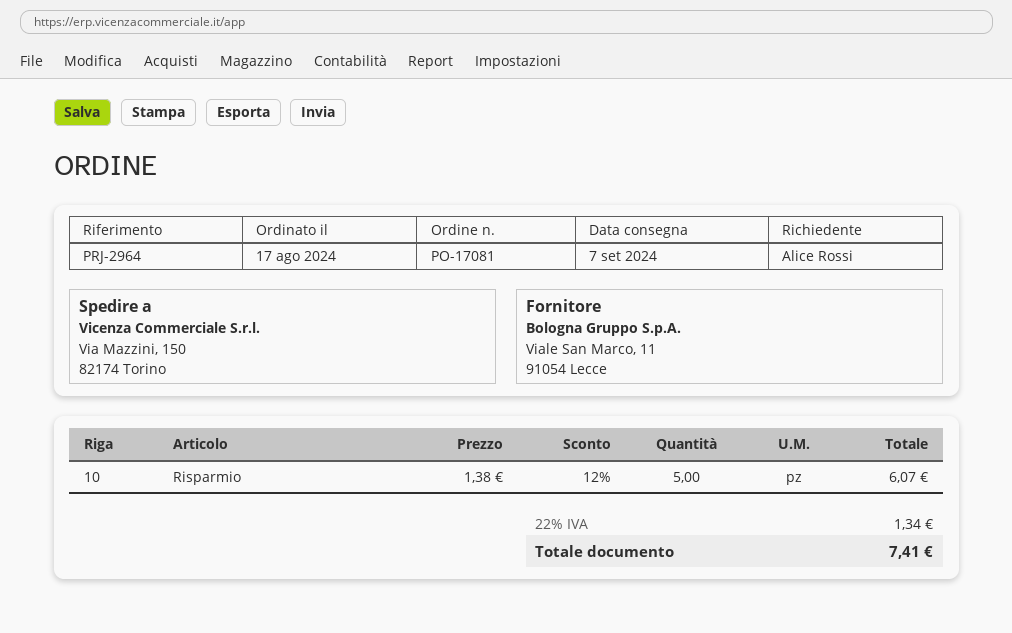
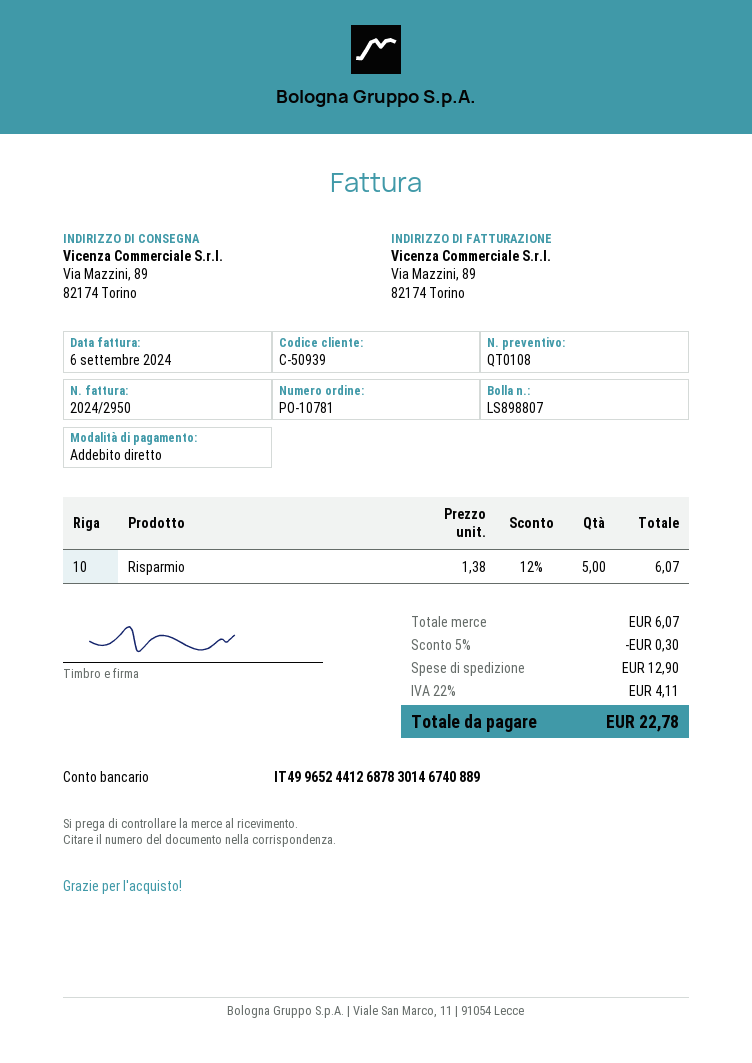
order number: PO-17081 -> PO-10781
ship to: Via Mazzini, 150, 82174 Torino -> Via Mazzini, 89, 82174 Torino
discount: none -> 5% = 0.30
shipping: none -> 12.90
tax: 22% = 1.34 -> 22% = 4.11
total: 7.41 -> 22.78

